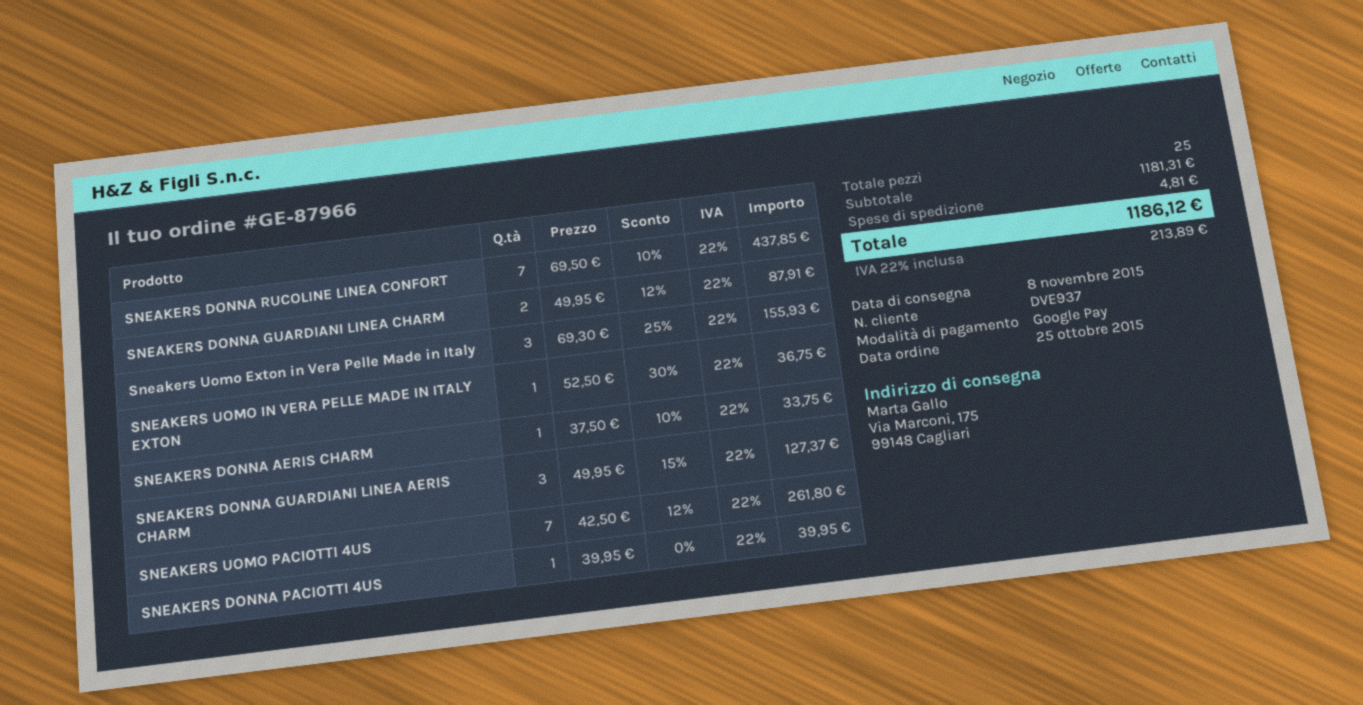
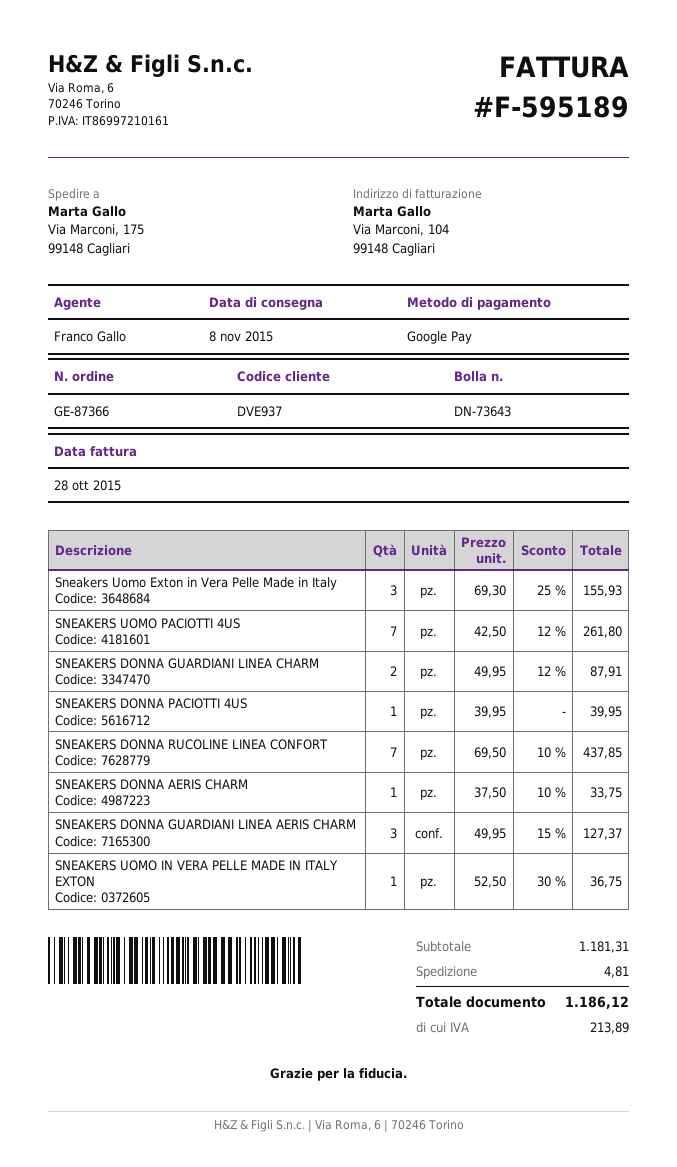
order number: GE-87966 -> GE-87366

